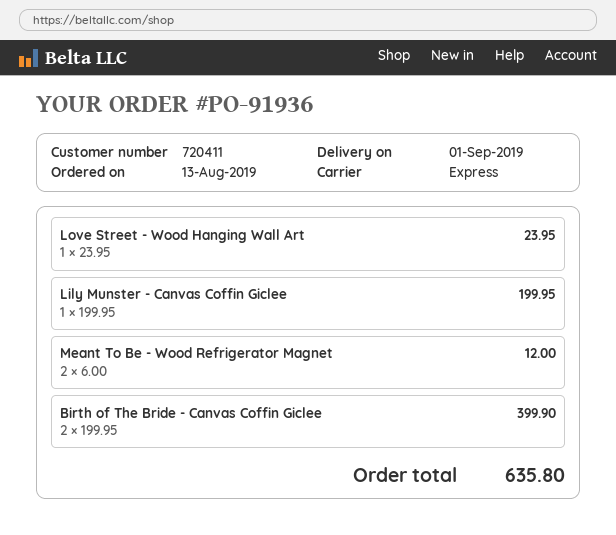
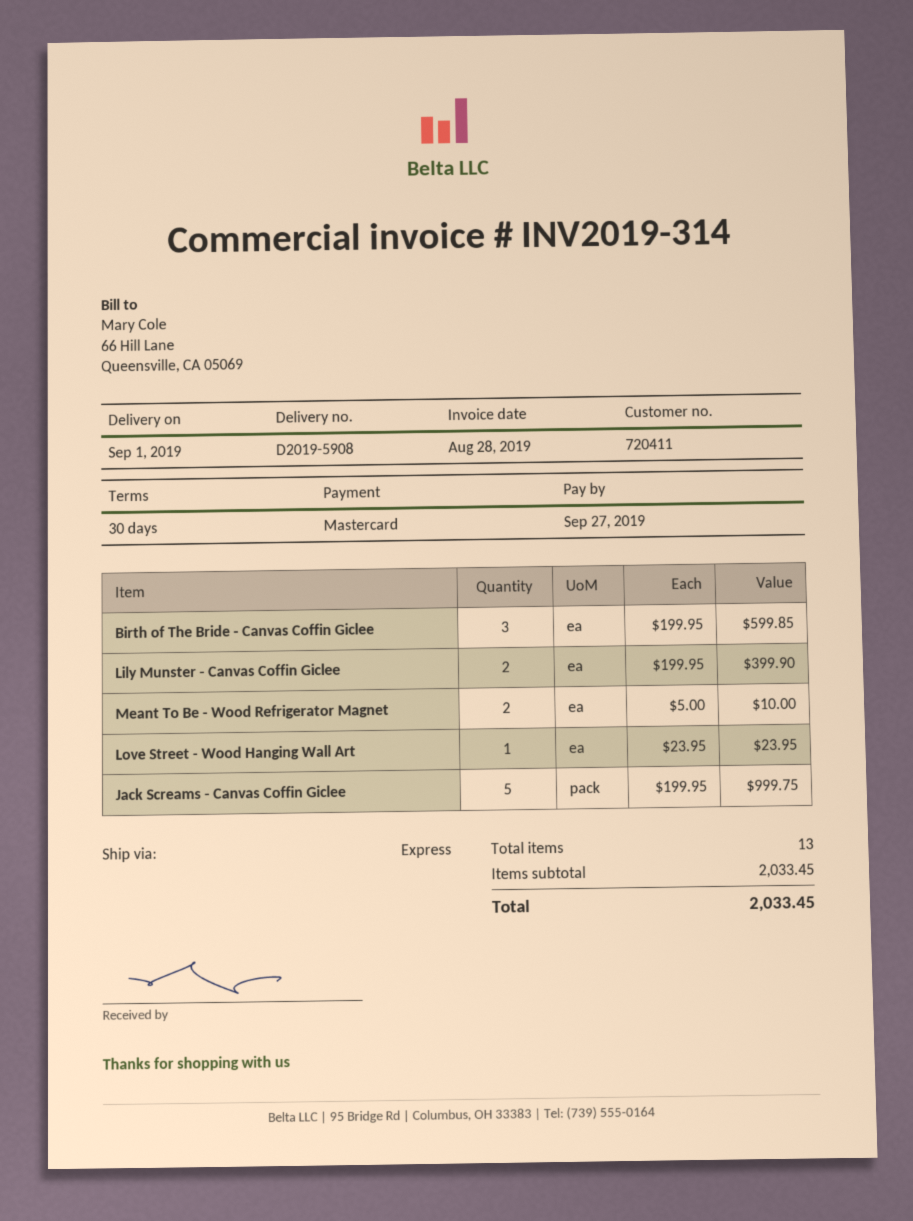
Lily Munster - Canvas Coffin Giclee: 1 x 199.95 = 199.95 -> 2 x 199.95 = 399.90
Meant To Be - Wood Refrigerator Magnet: 2 x 6.00 = 12.00 -> 2 x 5.00 = 10.00
Birth of The Bride - Canvas Coffin Giclee: 2 x 199.95 = 399.90 -> 3 x 199.95 = 599.85
Jack Screams - Canvas Coffin Giclee: none -> 5 x 199.95 = 999.75
total: 635.80 -> 2033.45

